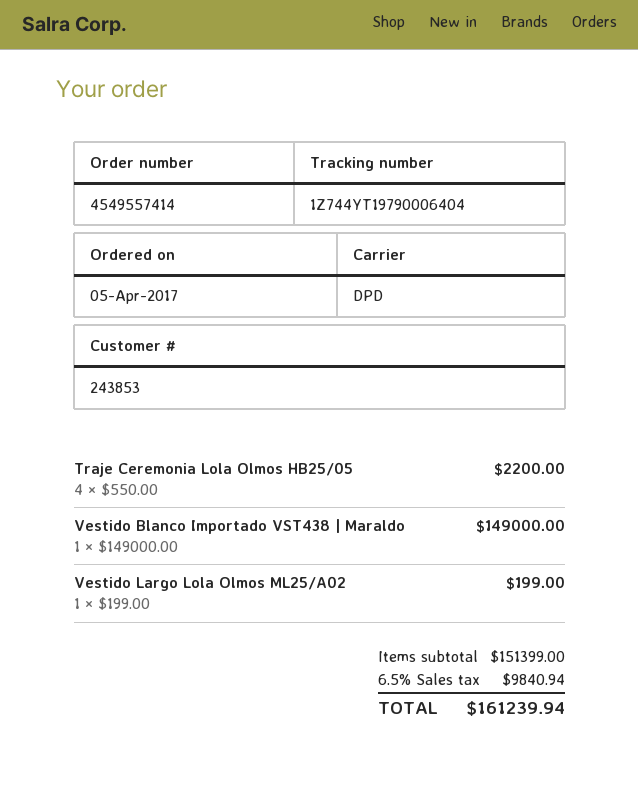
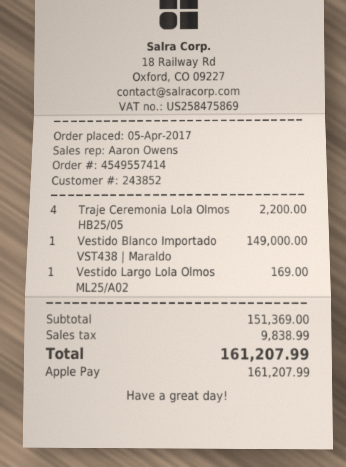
customer number: 243853 -> 243852
Vestido Largo Lola Olmos ML25/A02: 1 for 199.00 -> 1 for 169.00
subtotal: 151399.00 -> 151369.00
tax: 9840.94 -> 9838.99
total: 161239.94 -> 161207.99

